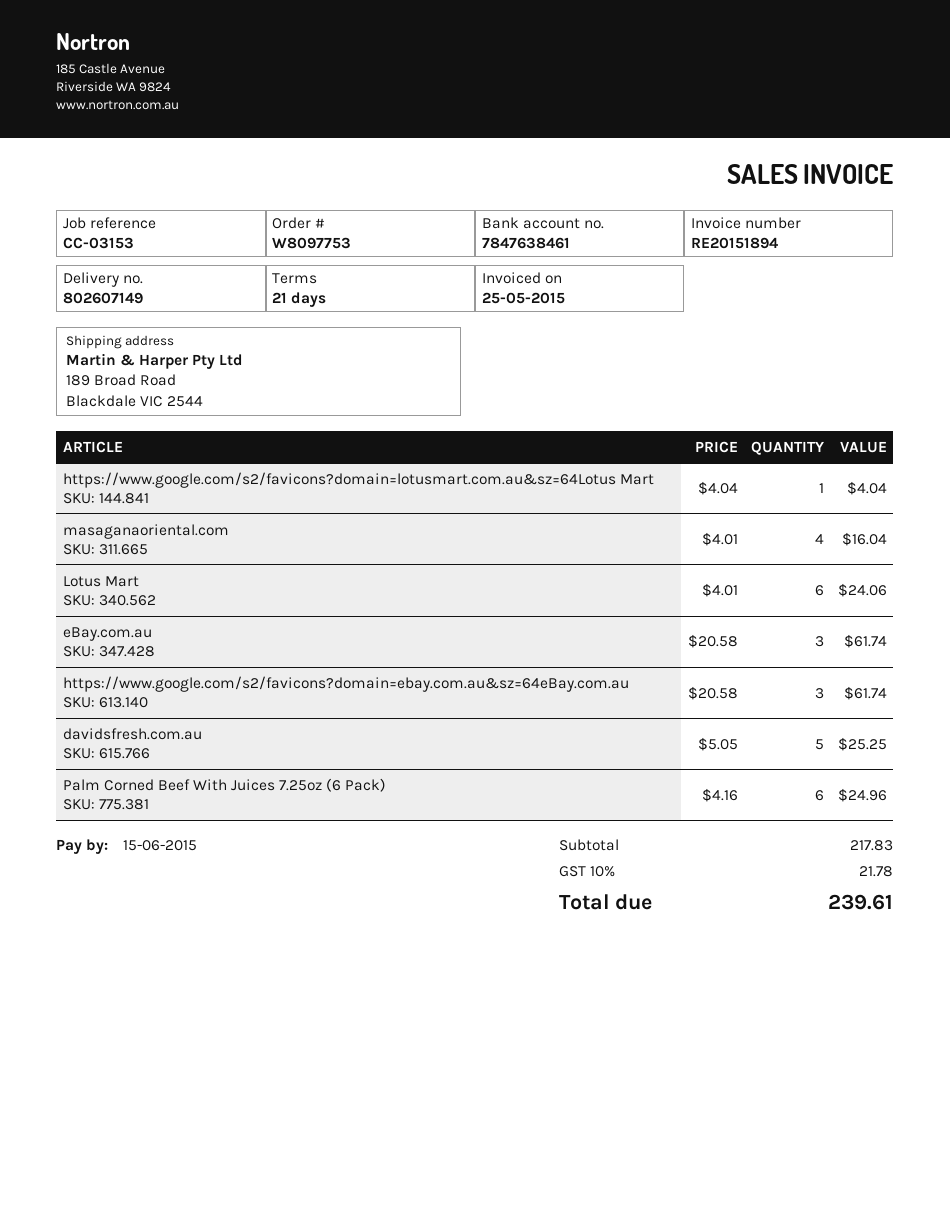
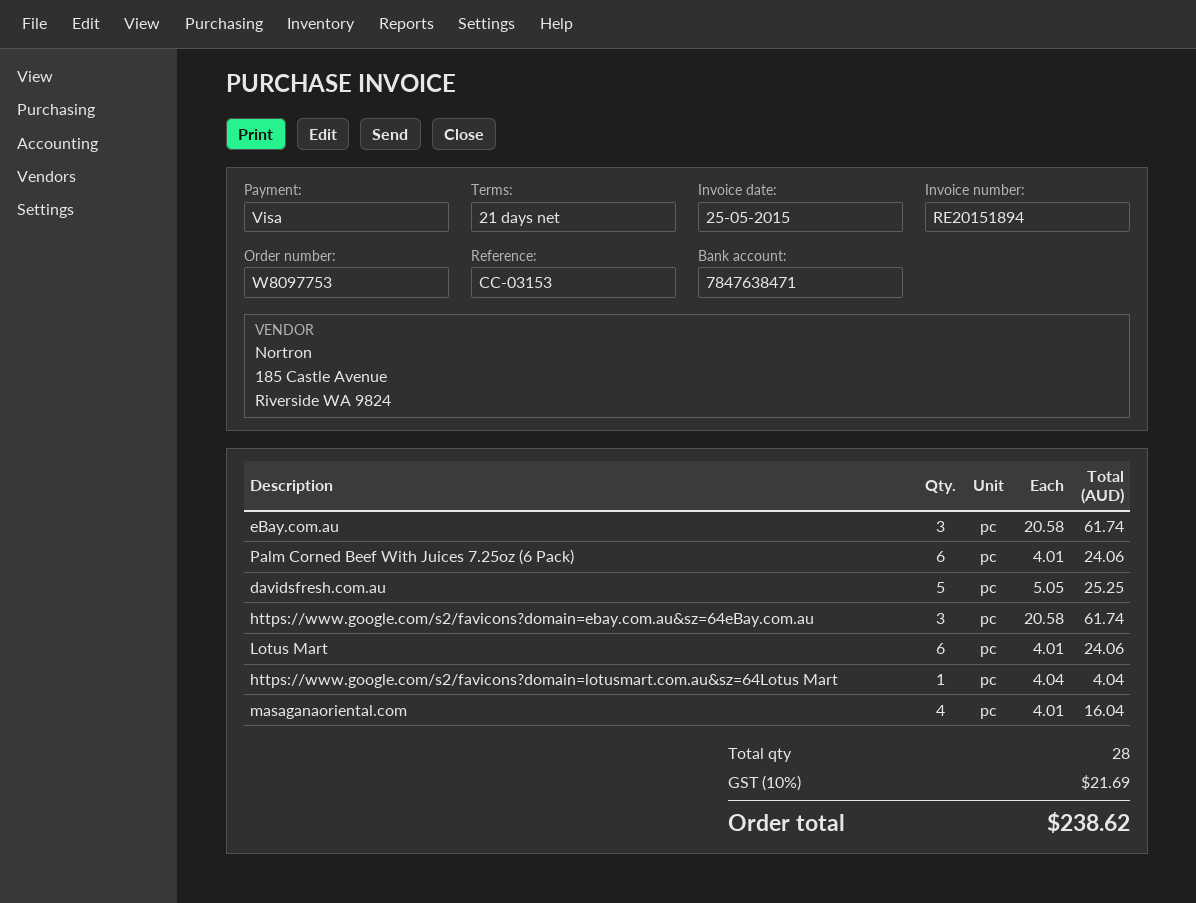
bank account: 7847638461 -> 7847638471
Palm Corned Beef With Juices 7.25oz (6 Pack): 6 x 4.16 = 24.96 -> 6 x 4.01 = 24.06
tax: 10% = 21.78 -> 10% = 21.69
total: 239.61 -> 238.62

